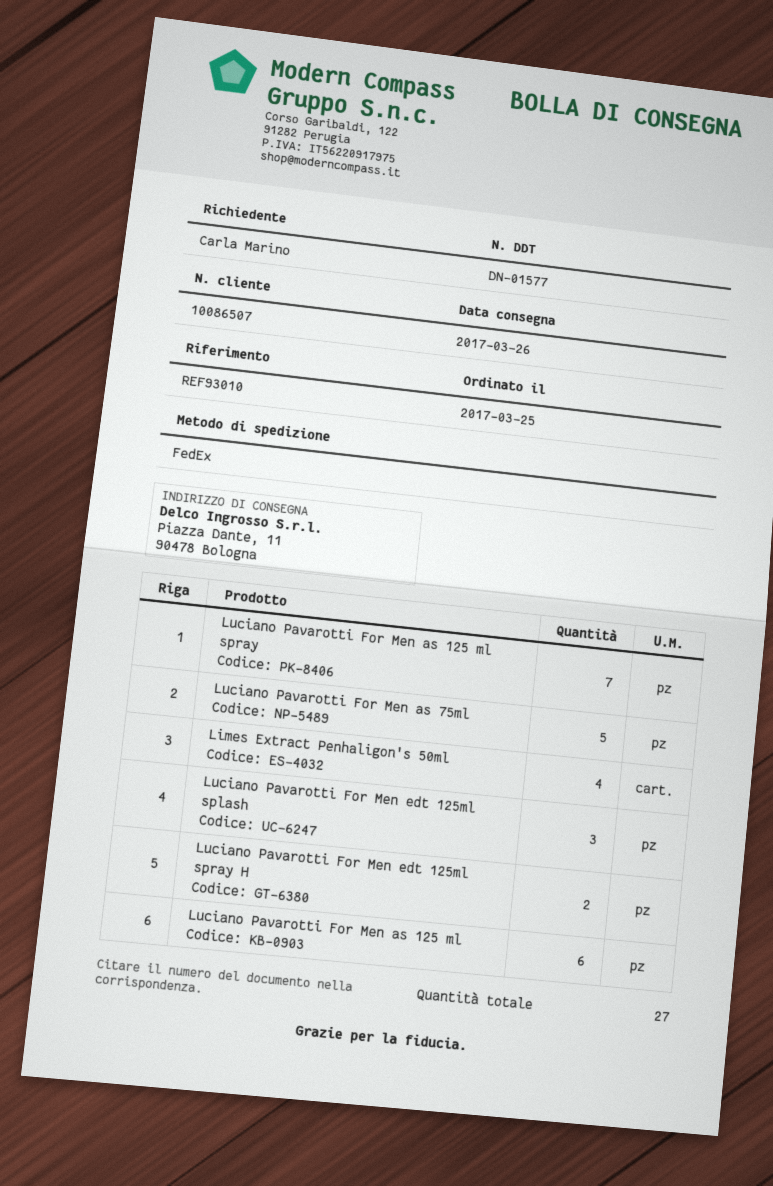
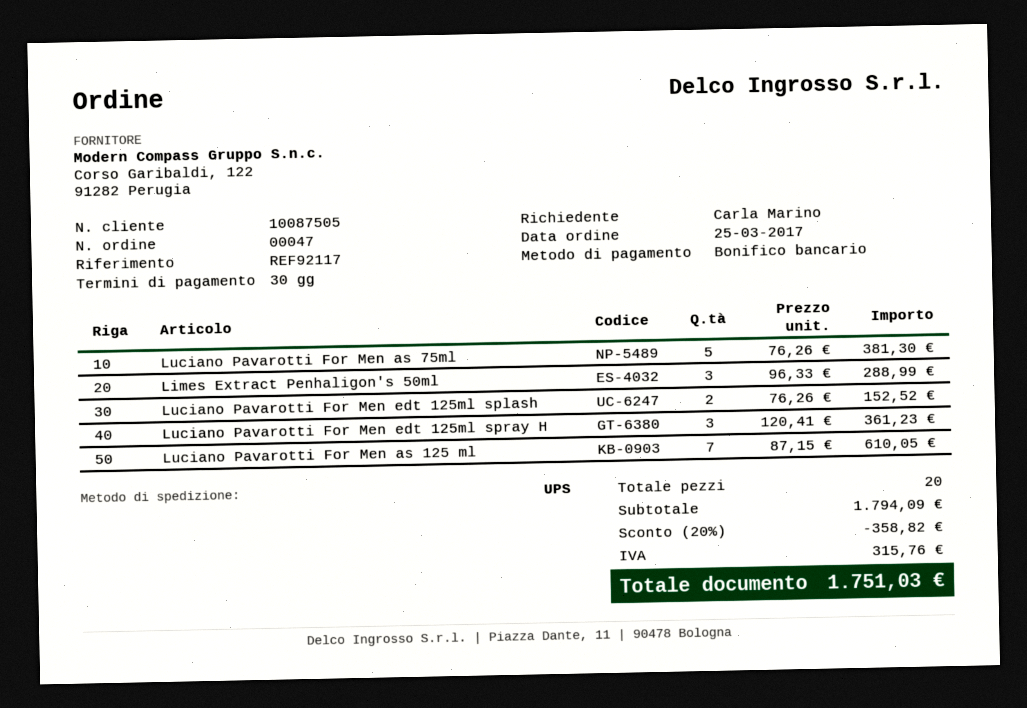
customer number: 10086507 -> 10087505
reference: REF93010 -> REF92117
shipping method: FedEx -> UPS
Luciano Pavarotti For Men as 125 ml spray: 7 -> none
Limes Extract Penhaligon's 50ml: 4 -> 3
Luciano Pavarotti For Men edt 125ml splash: 3 -> 2
Luciano Pavarotti For Men edt 125ml spray H: 2 -> 3
Luciano Pavarotti For Men as 125 ml: 6 -> 7
total quantity: 27 -> 20

